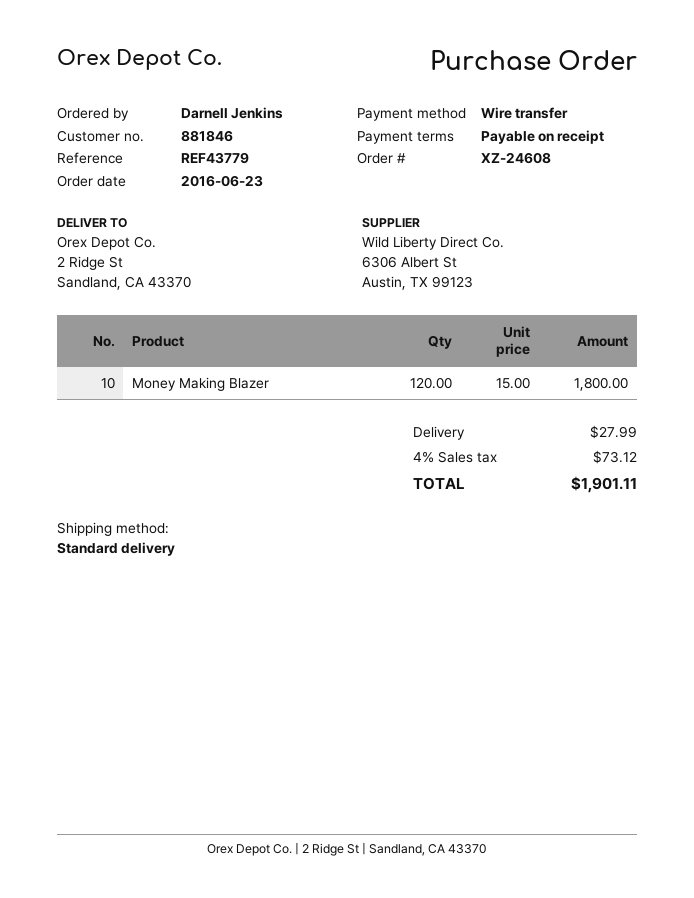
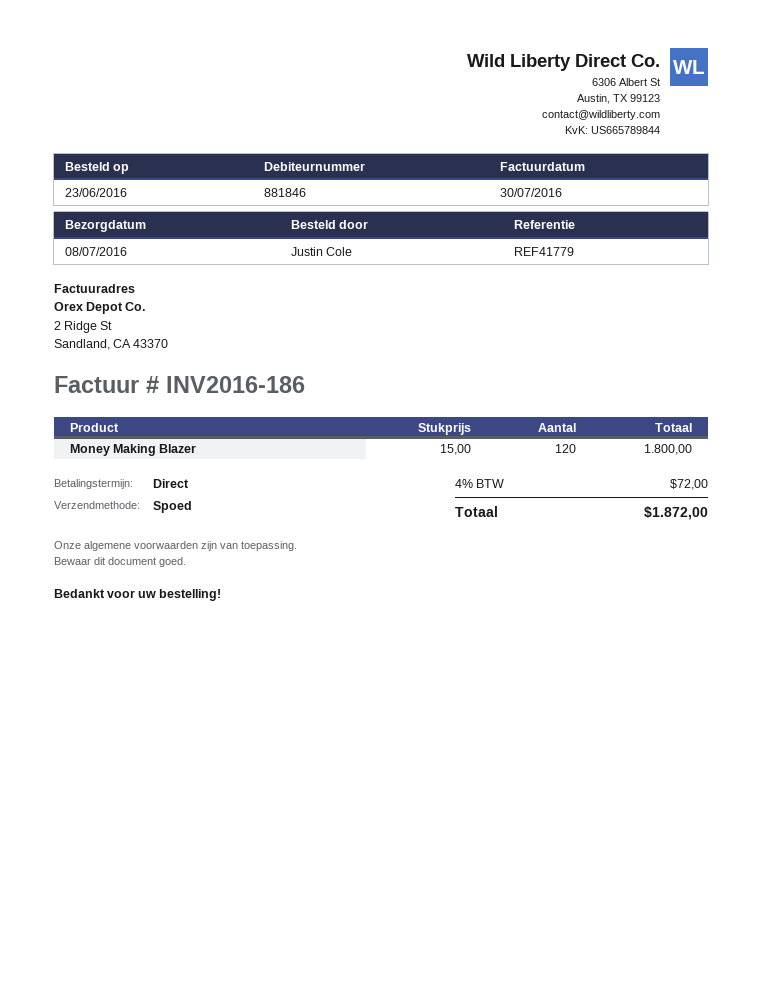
reference: REF43779 -> REF41779
ordered by: Darnell Jenkins -> Justin Cole
shipping method: standard -> express
shipping: 27.99 -> none
tax: 4% = 73.12 -> 4% = 72.00
total: 1901.11 -> 1872.00

